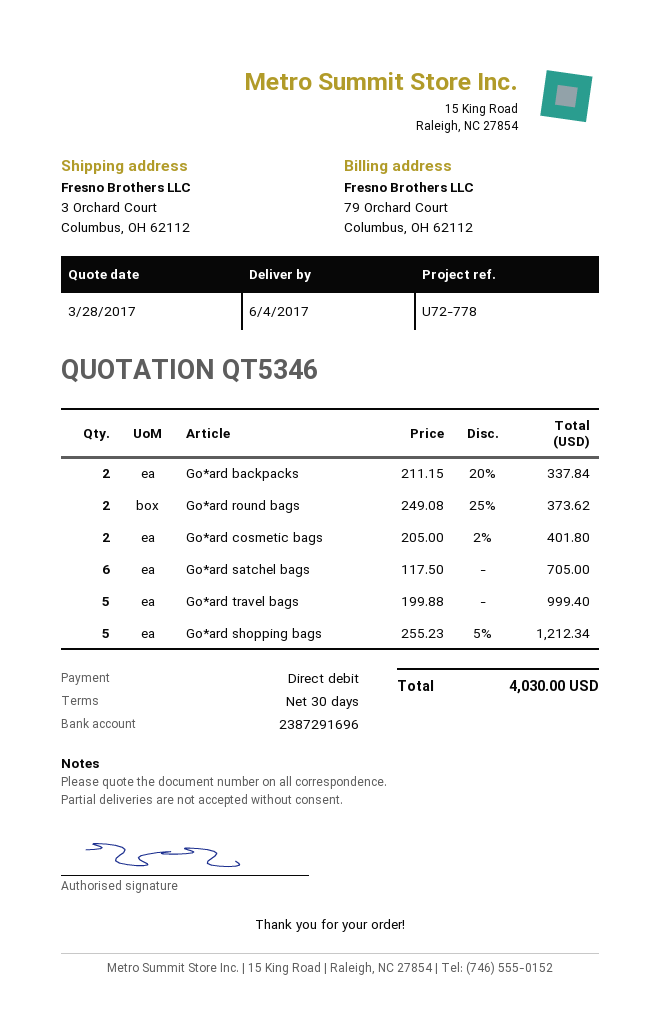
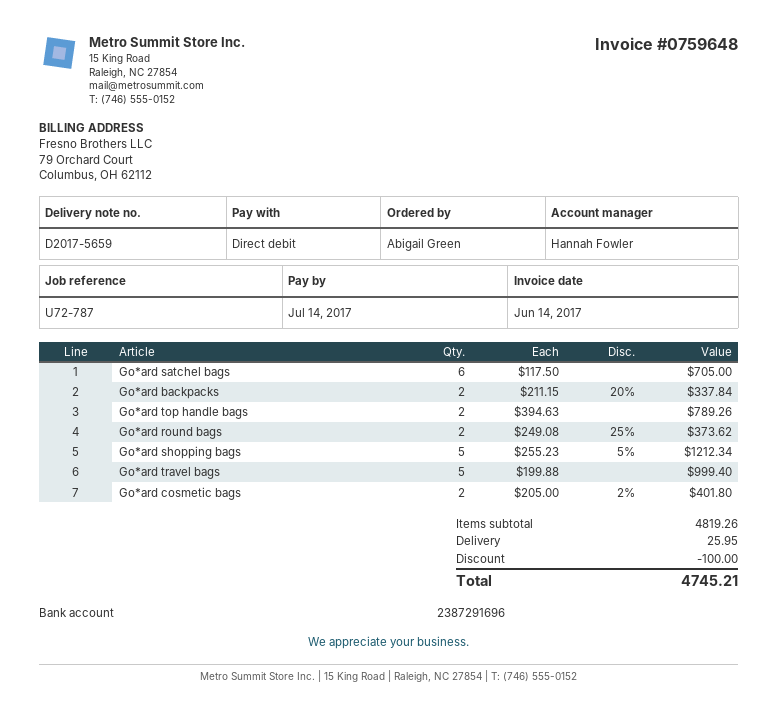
reference: U72-778 -> U72-787
Go*ard top handle bags: none -> 2 x 394.63 = 789.26
discount: none -> 100.00
shipping: none -> 25.95
total: 4030.00 -> 4745.21

